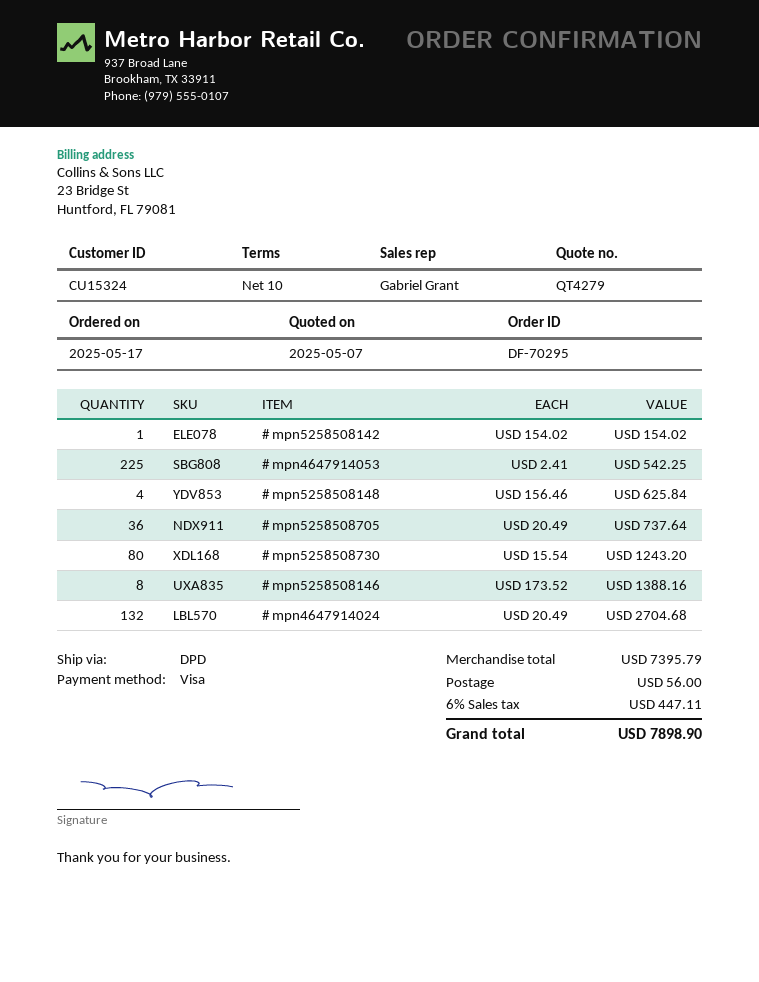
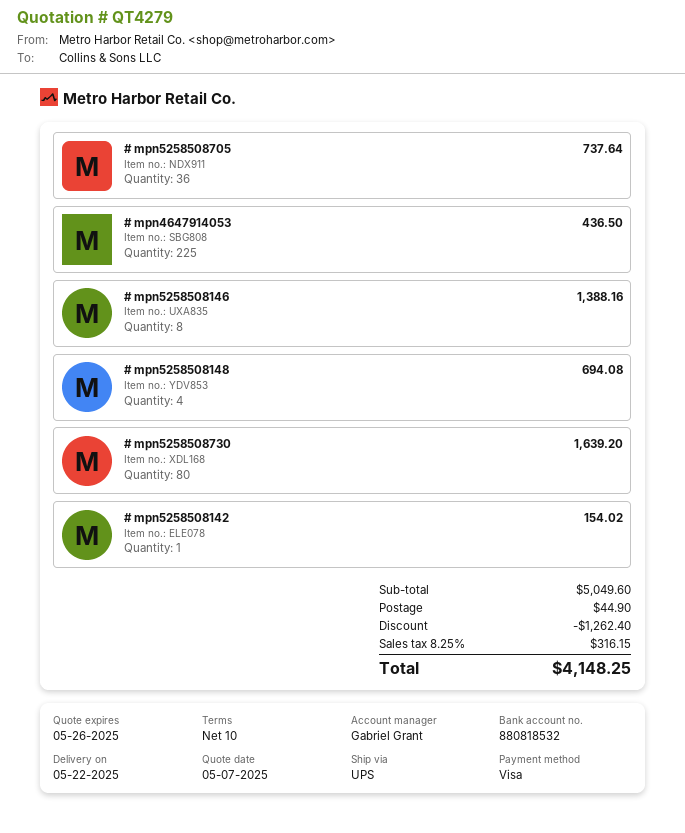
shipping method: DPD -> UPS
# mpn4647914053: 225 for 542.25 -> 225 for 436.50
# mpn5258508148: 4 for 625.84 -> 4 for 694.08
# mpn5258508730: 80 for 1243.20 -> 80 for 1639.20
# mpn4647914024: 132 for 2704.68 -> none
subtotal: 7395.79 -> 5049.60
discount: none -> 1262.40
shipping: 56.00 -> 44.90
tax: 6% = 447.11 -> 8.25% = 316.15
total: 7898.90 -> 4148.25

